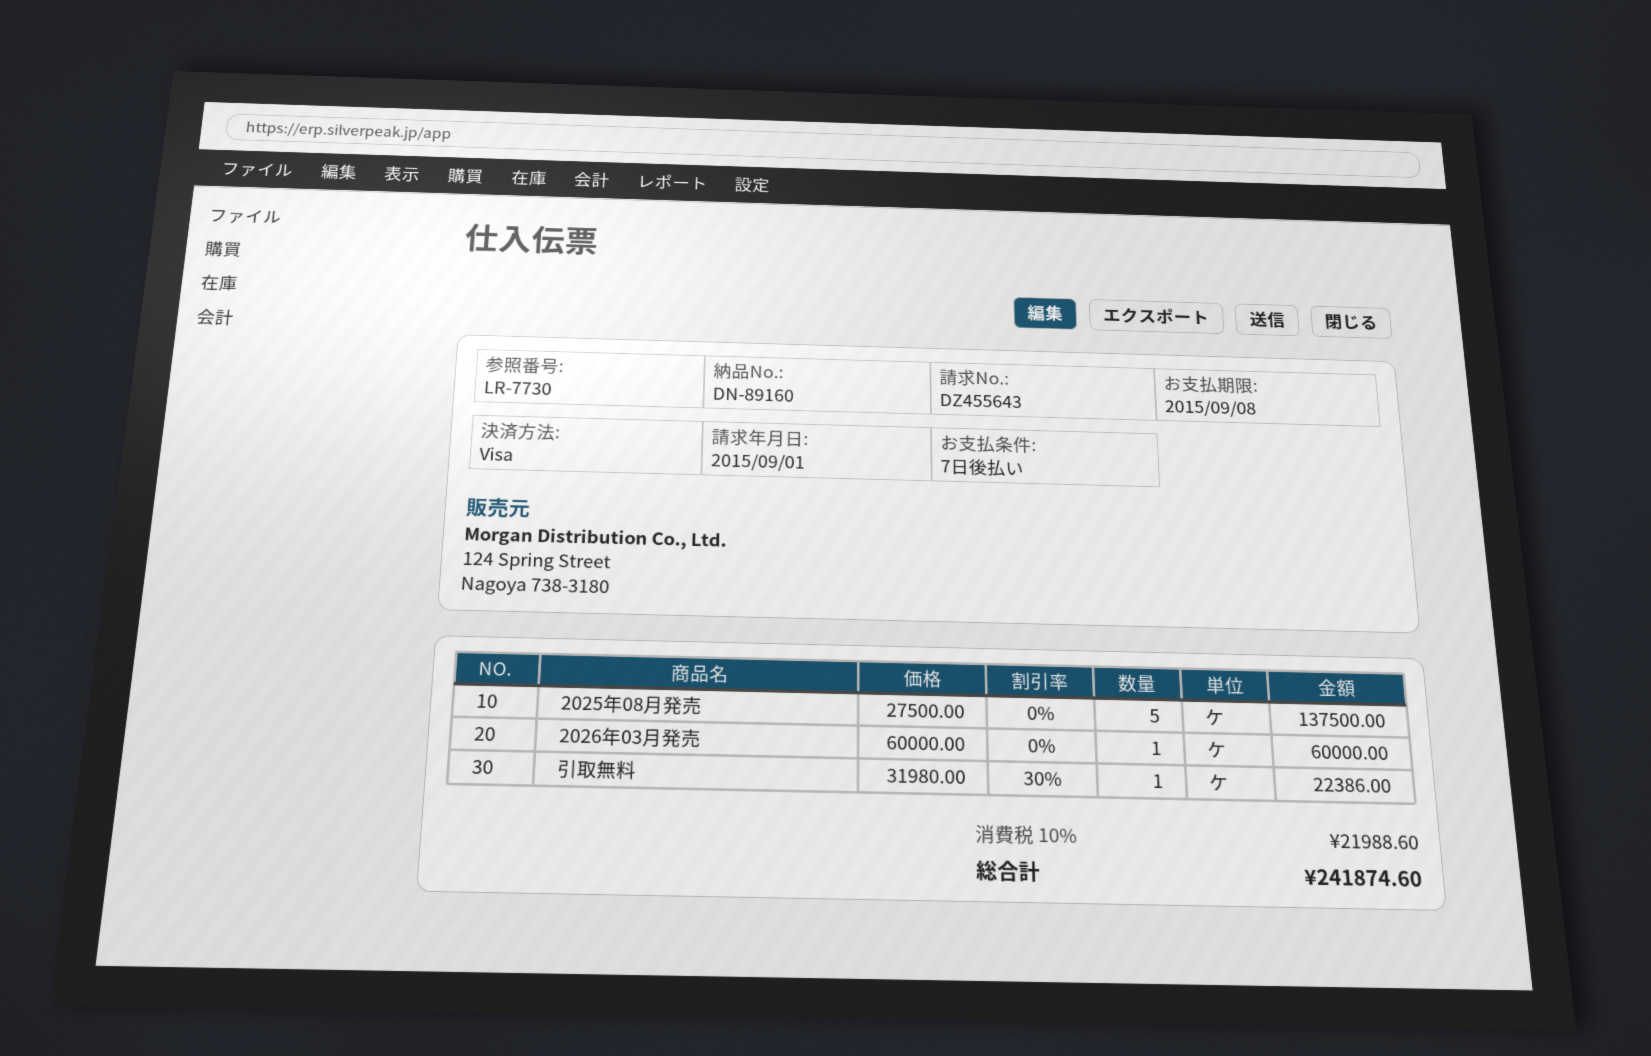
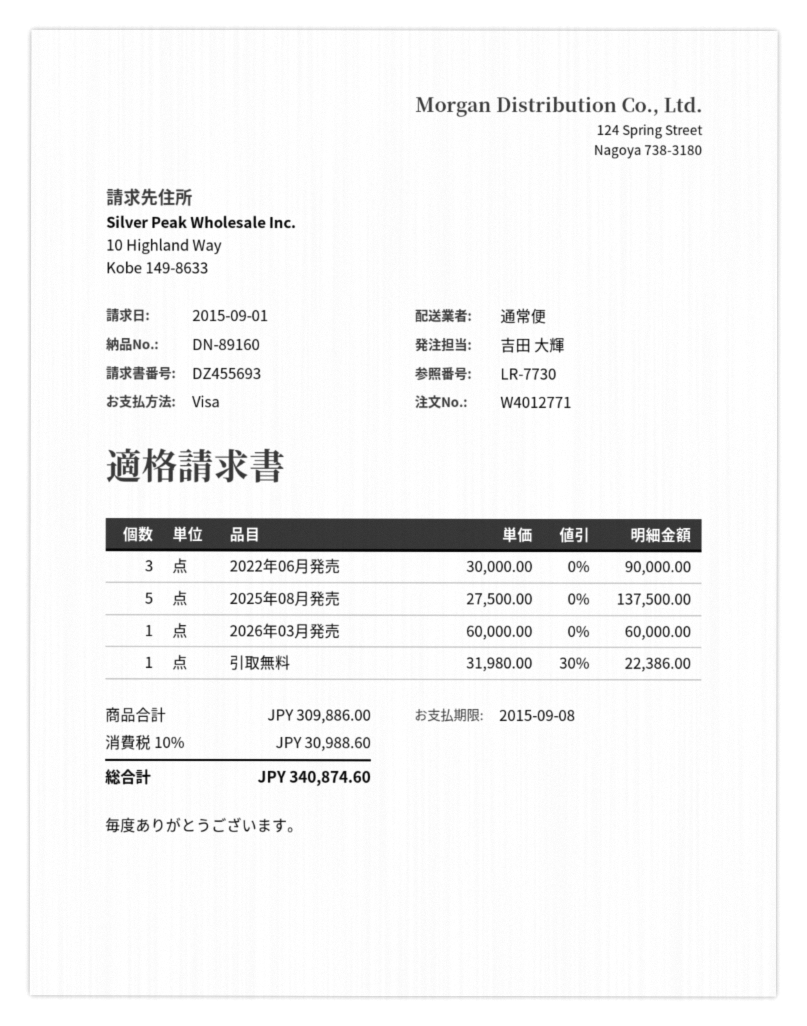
invoice number: DZ455643 -> DZ455693
2022年06月発売: none -> 3 x 30000.00 = 90000.00
tax: 10% = 21988.60 -> 10% = 30988.60
total: 241874.60 -> 340874.60

